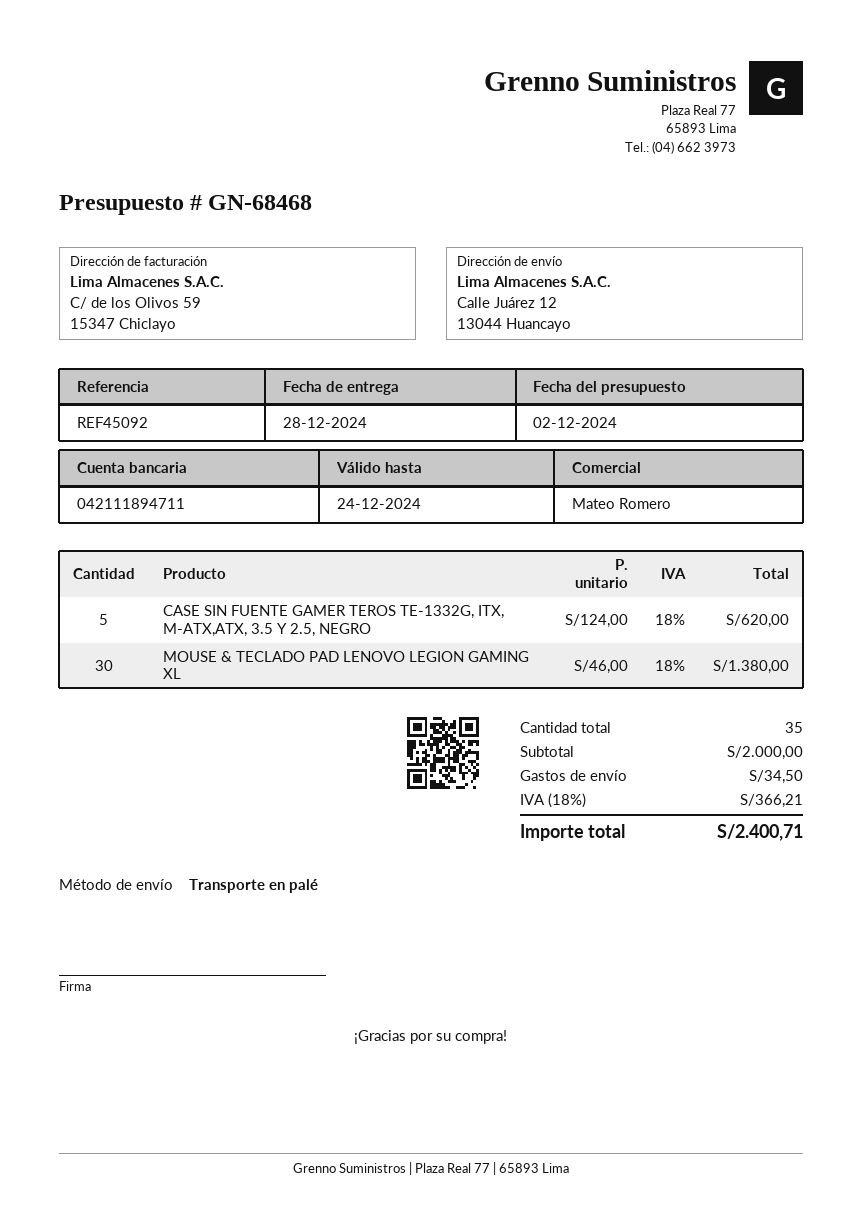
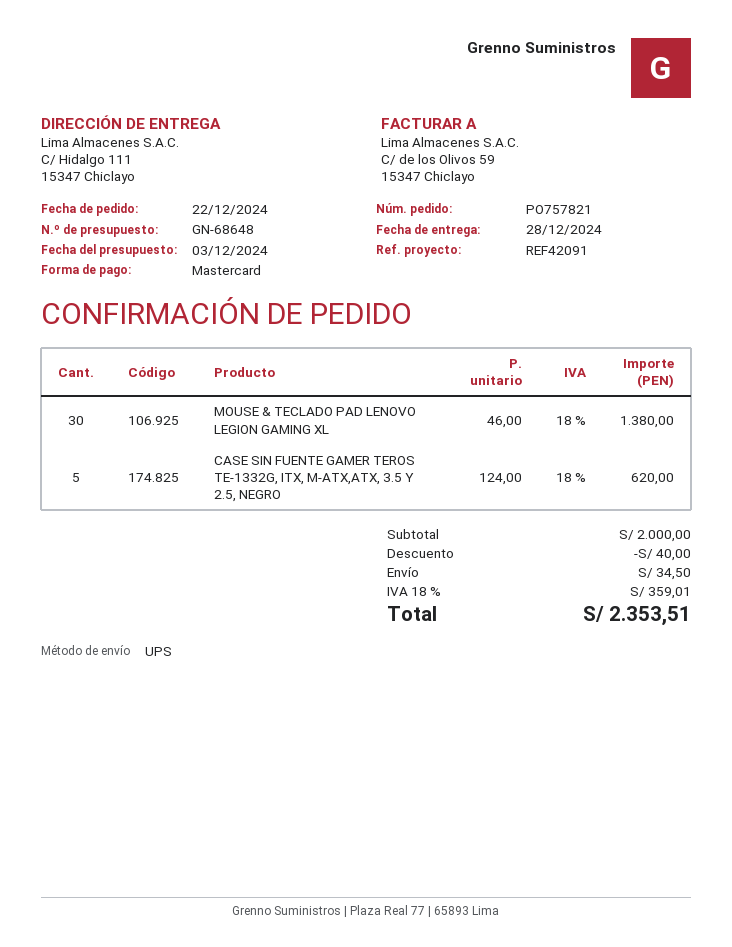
quote number: GN-68468 -> GN-68648
quote date: 2024-12-02 -> 2024-12-03
reference: REF45092 -> REF42091
shipping method: pallet freight -> UPS
ship to: Calle Juárez 12, 13044 Huancayo -> C/ Hidalgo 111, 15347 Chiclayo
discount: none -> 40.00
tax: 18% = 366.21 -> 18% = 359.01
total: 2400.71 -> 2353.51

